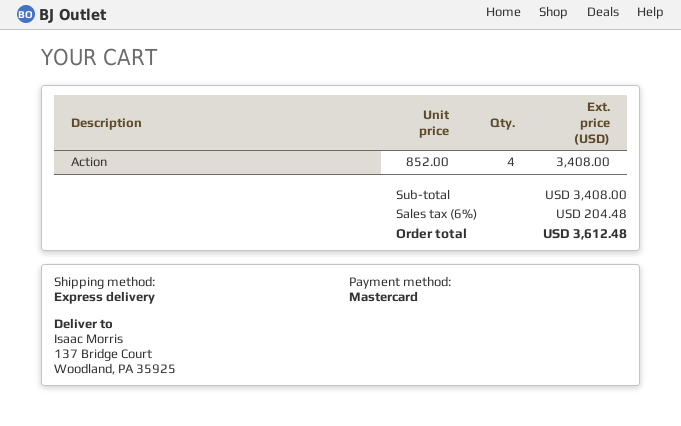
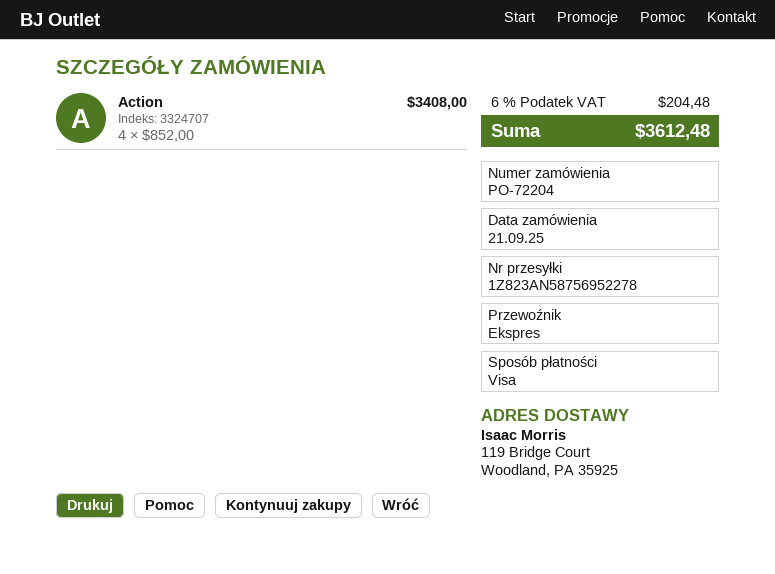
payment method: Mastercard -> Visa
ship to: 137 Bridge Court, Woodland, PA 35925 -> 119 Bridge Court, Woodland, PA 35925

